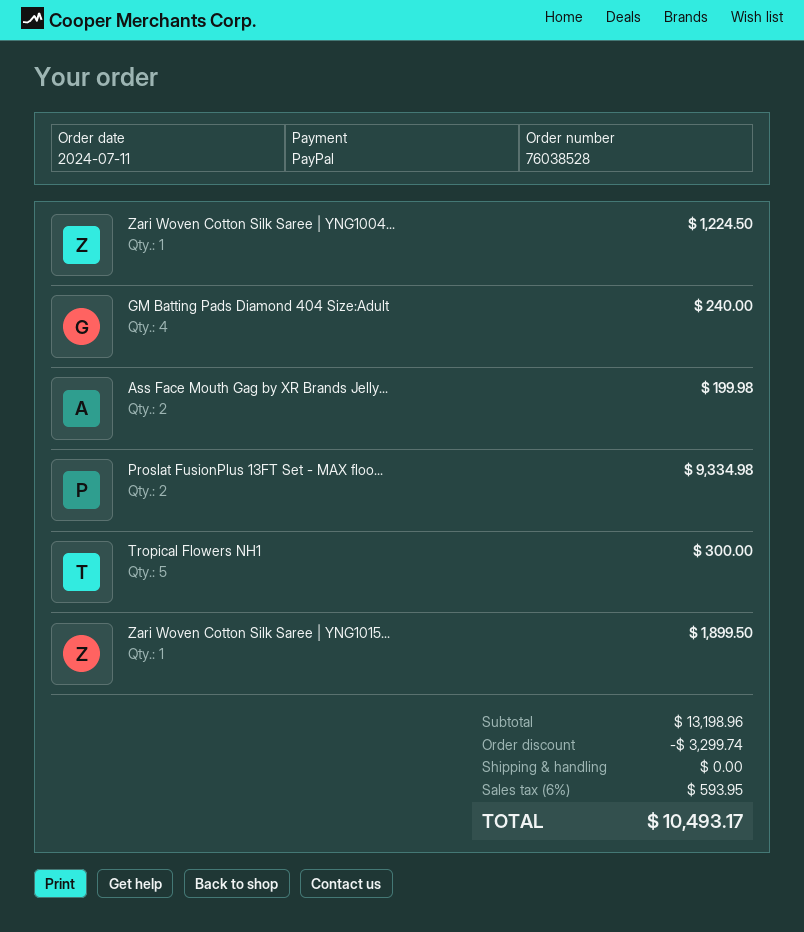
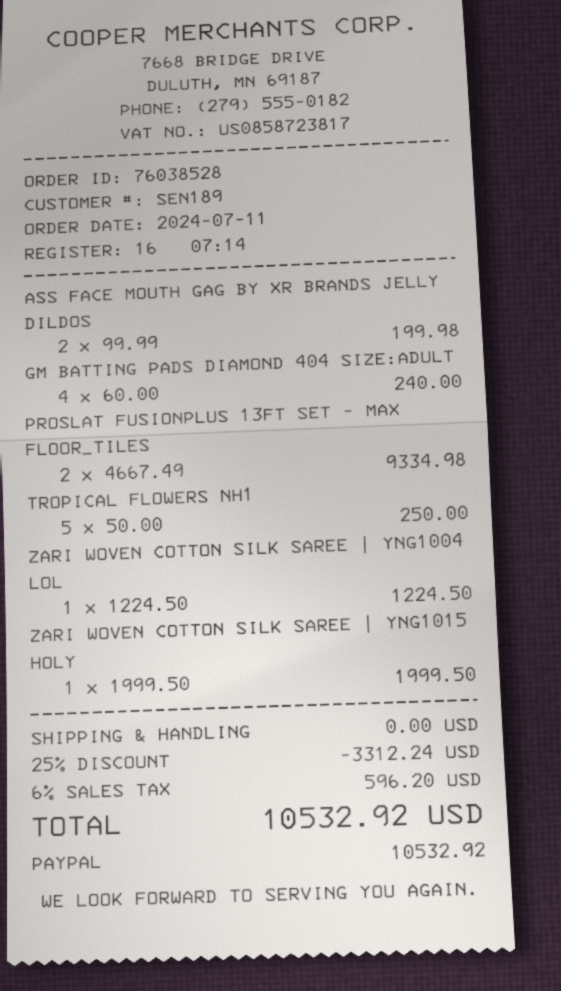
Tropical Flowers NH1: 5 for 300.00 -> 5 for 250.00
Zari Woven Cotton Silk Saree | YNG1015...: 1 for 1899.50 -> 1 for 1999.50
discount: 3299.74 -> 3312.24
tax: 6% = 593.95 -> 6% = 596.20
total: 10493.17 -> 10532.92

